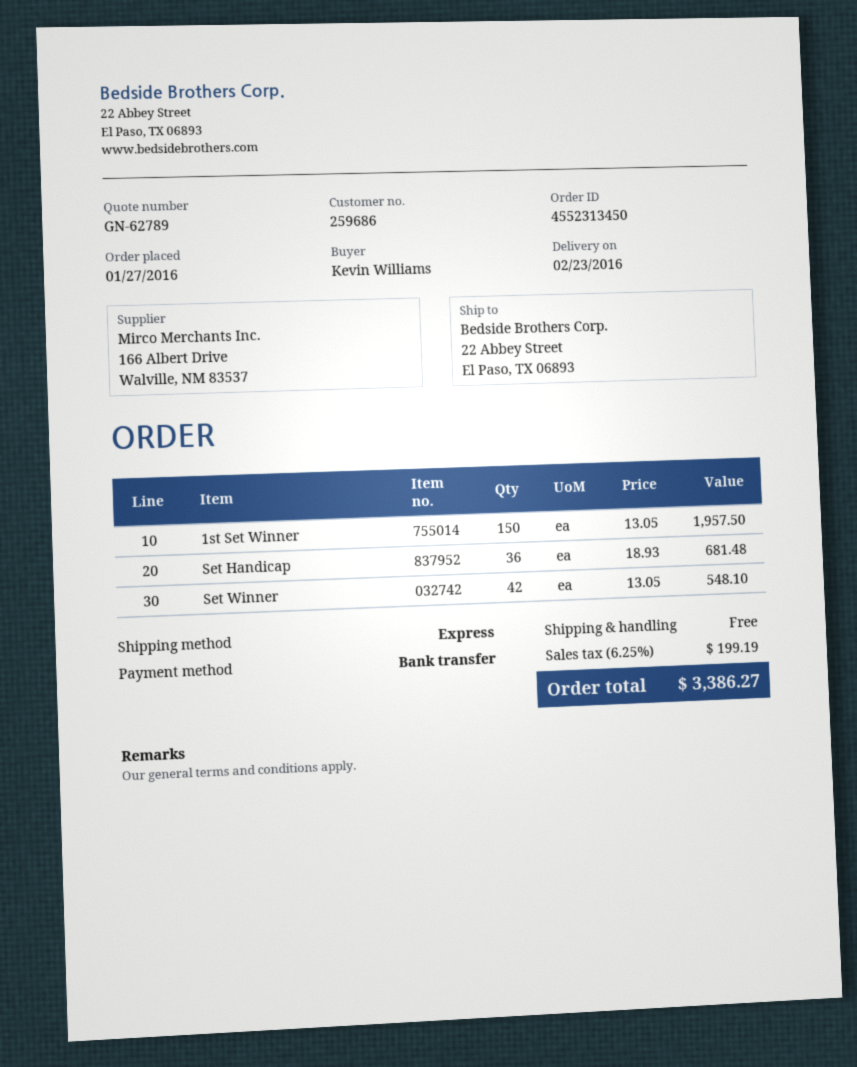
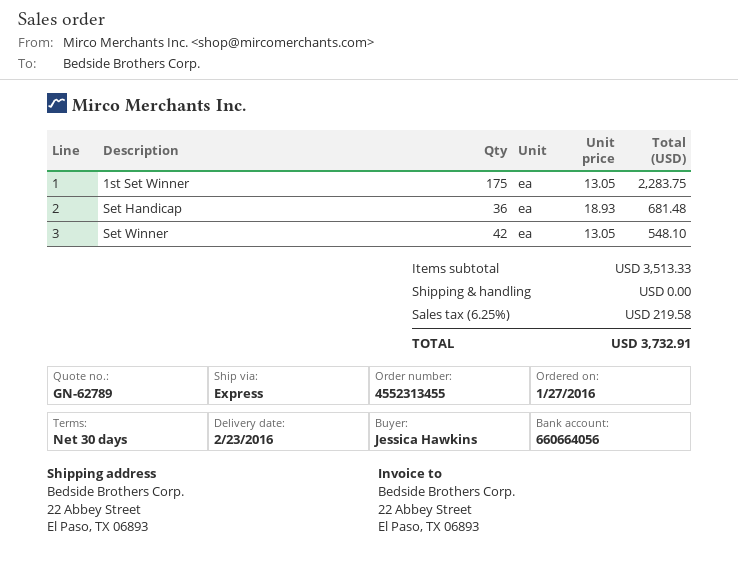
order number: 4552313450 -> 4552313455
ordered by: Kevin Williams -> Jessica Hawkins
1st Set Winner: 150 x 13.05 = 1957.50 -> 175 x 13.05 = 2283.75
tax: 6.25% = 199.19 -> 6.25% = 219.58
total: 3386.27 -> 3732.91

